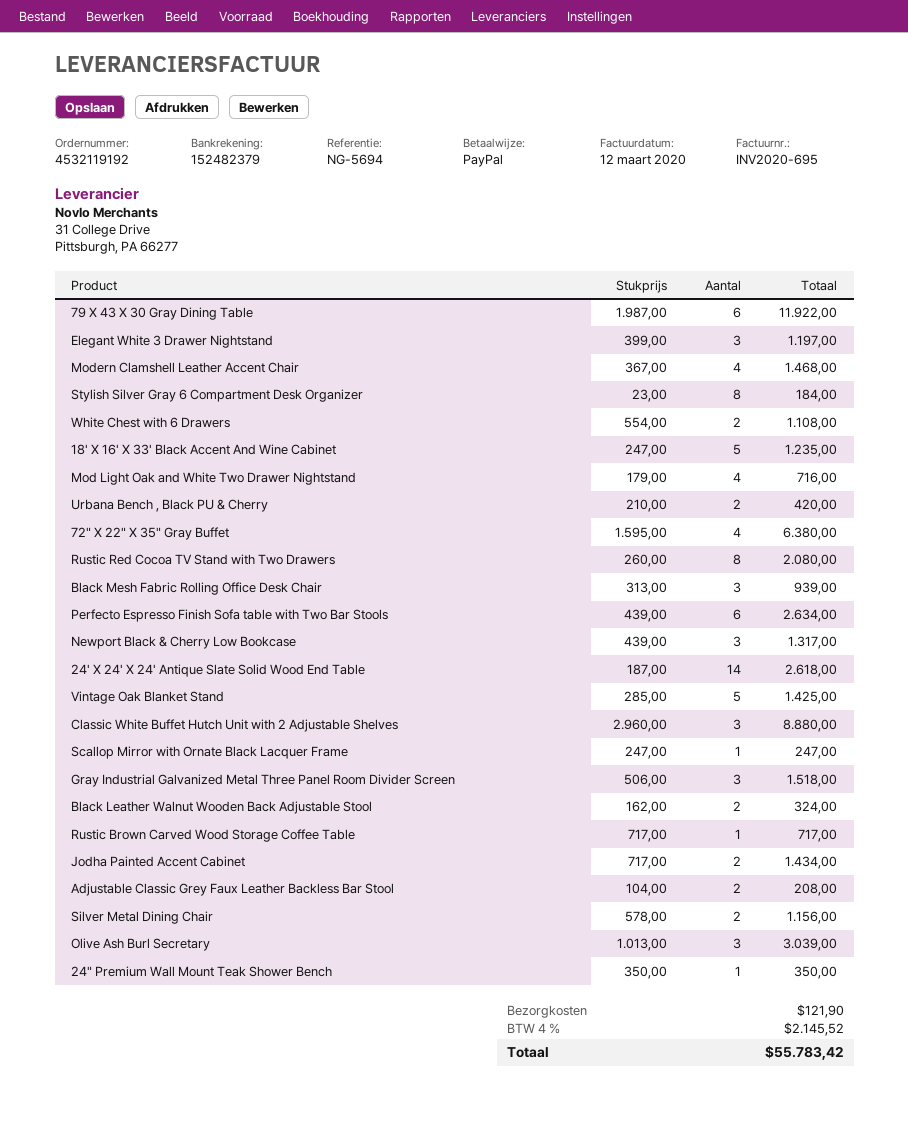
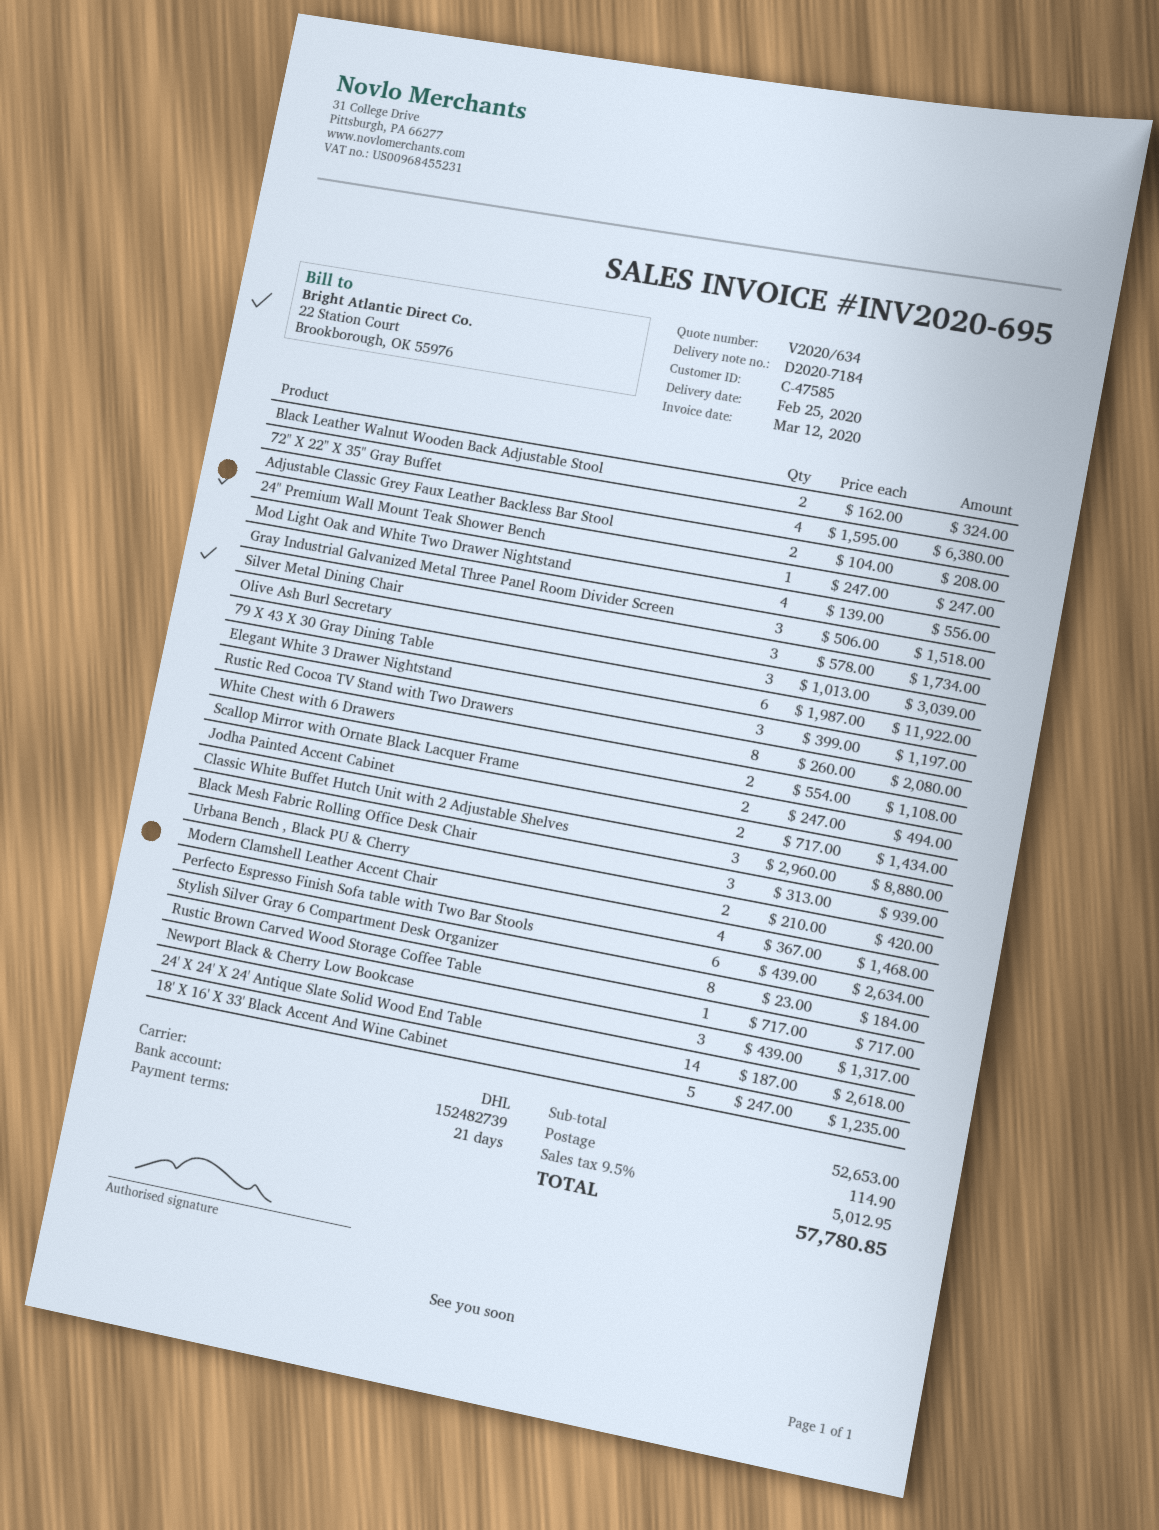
bank account: 152482379 -> 152482739
Mod Light Oak and White Two Drawer Nightstand: 4 x 179.00 = 716.00 -> 4 x 139.00 = 556.00
Vintage Oak Blanket Stand: 5 x 285.00 = 1425.00 -> none
Scallop Mirror with Ornate Black Lacquer Frame: 1 x 247.00 = 247.00 -> 2 x 247.00 = 494.00
Silver Metal Dining Chair: 2 x 578.00 = 1156.00 -> 3 x 578.00 = 1734.00
24" Premium Wall Mount Teak Shower Bench: 1 x 350.00 = 350.00 -> 1 x 247.00 = 247.00
shipping: 121.90 -> 114.90
tax: 4% = 2145.52 -> 9.5% = 5012.95
total: 55783.42 -> 57780.85

